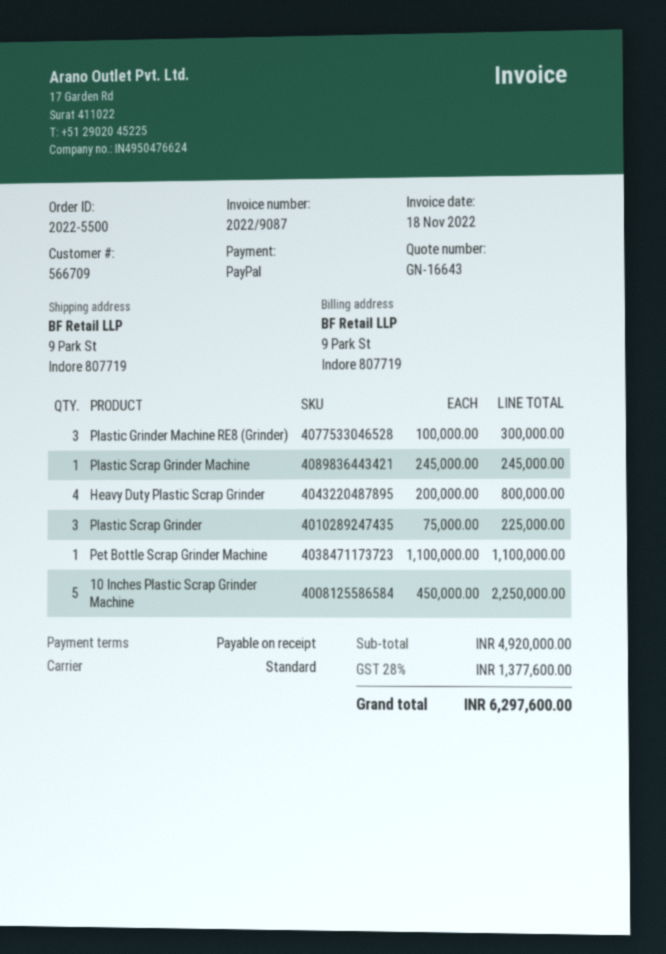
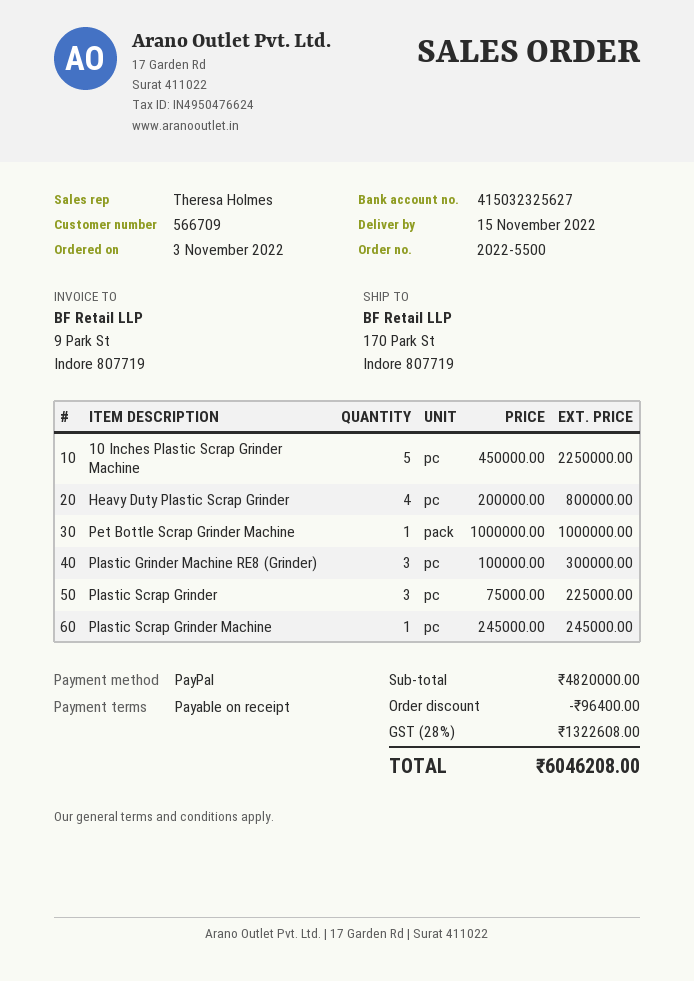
ship to: 9 Park St, Indore 807719 -> 170 Park St, Indore 807719
Pet Bottle Scrap Grinder Machine: 1 x 1100000.00 = 1100000.00 -> 1 x 1000000.00 = 1000000.00
subtotal: 4920000.00 -> 4820000.00
discount: none -> 96400.00
tax: 28% = 1377600.00 -> 28% = 1322608.00
total: 6297600.00 -> 6046208.00

